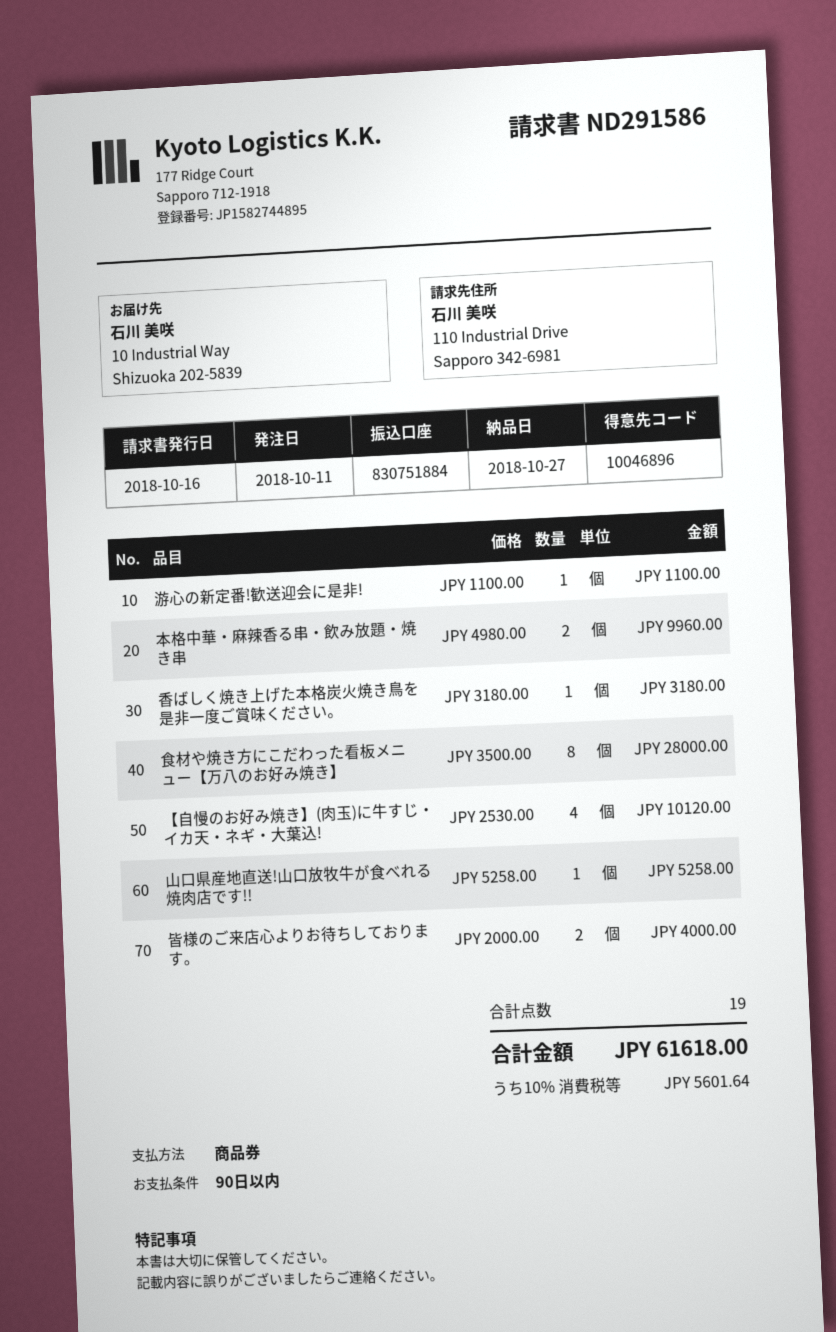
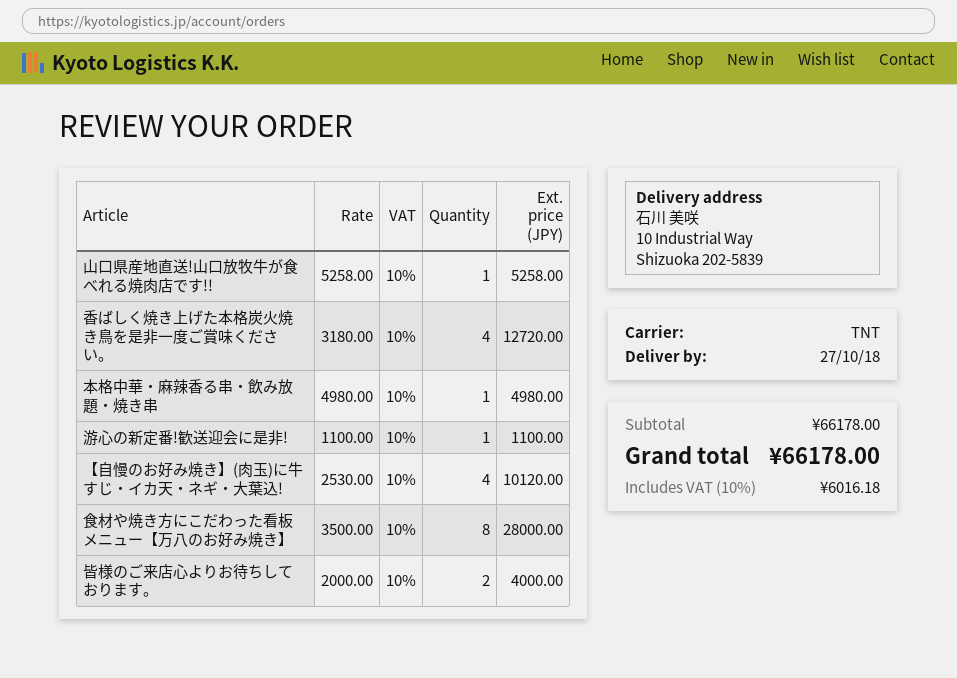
本格中華・麻辣香る串・飲み放題・焼き串: 2 x 4980.00 = 9960.00 -> 1 x 4980.00 = 4980.00
香ばしく焼き上げた本格炭火焼き鳥を是非一度ご賞味ください。: 1 x 3180.00 = 3180.00 -> 4 x 3180.00 = 12720.00
tax: 10% = 5601.64 -> 10% = 6016.18
total: 61618.00 -> 66178.00

